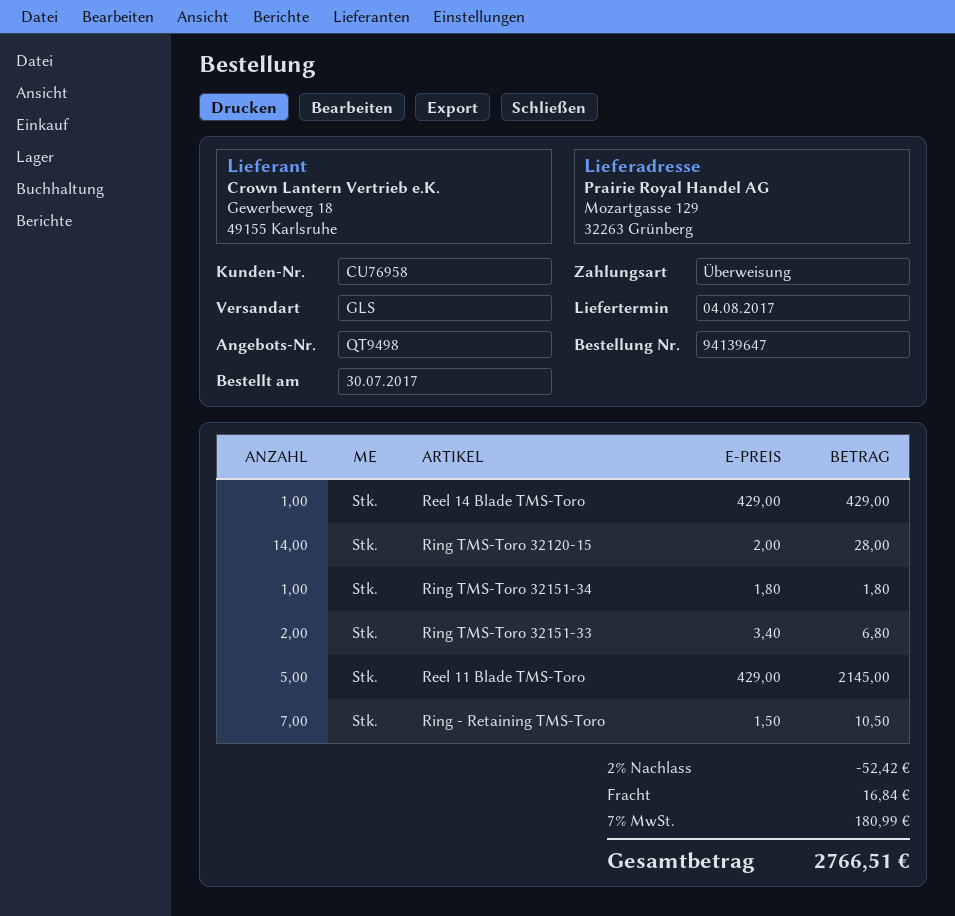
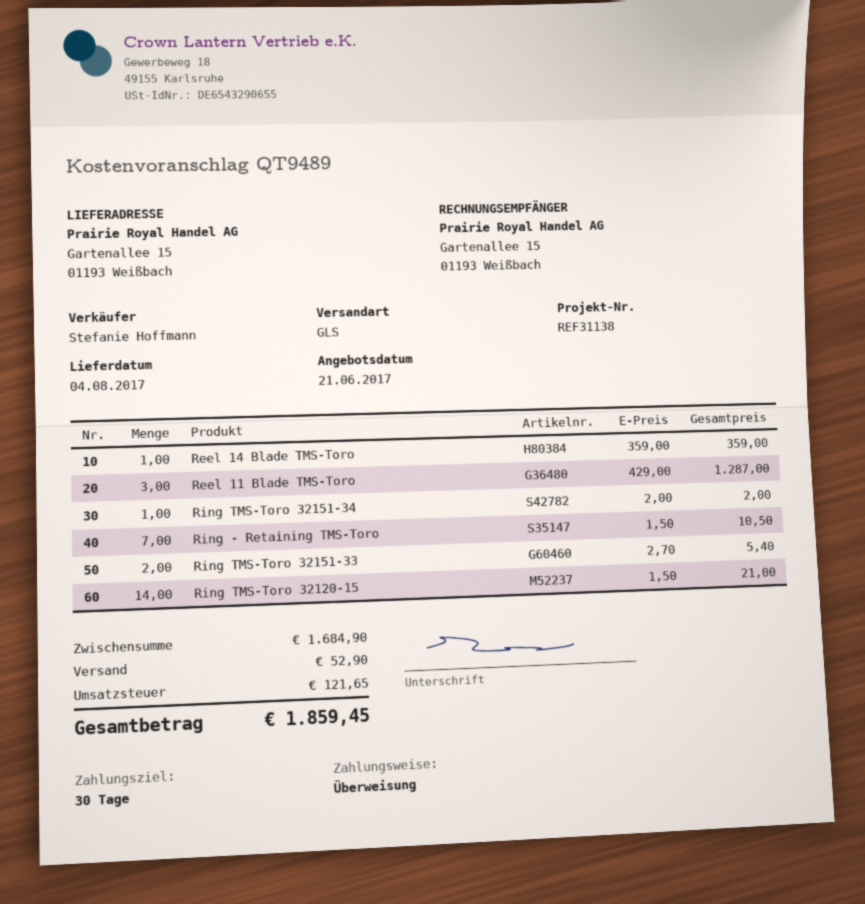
quote number: QT9498 -> QT9489
ship to: Mozartgasse 129, 32263 Grünberg -> Gartenallee 15, 01193 Weißbach
Reel 14 Blade TMS-Toro: 1 x 429.00 = 429.00 -> 1 x 359.00 = 359.00
Ring TMS-Toro 32120-15: 14 x 2.00 = 28.00 -> 14 x 1.50 = 21.00
Ring TMS-Toro 32151-34: 1 x 1.80 = 1.80 -> 1 x 2.00 = 2.00
Ring TMS-Toro 32151-33: 2 x 3.40 = 6.80 -> 2 x 2.70 = 5.40
Reel 11 Blade TMS-Toro: 5 x 429.00 = 2145.00 -> 3 x 429.00 = 1287.00
discount: 2% = 52.42 -> none
shipping: 16.84 -> 52.90
tax: 180.99 -> 121.65
total: 2766.51 -> 1859.45

